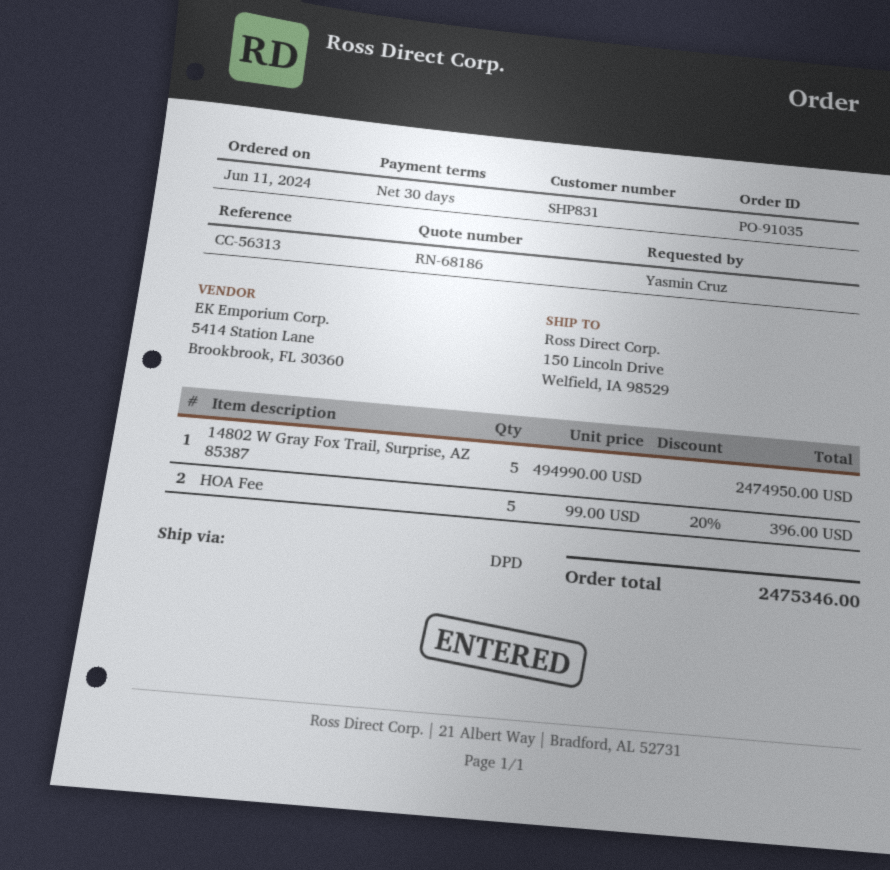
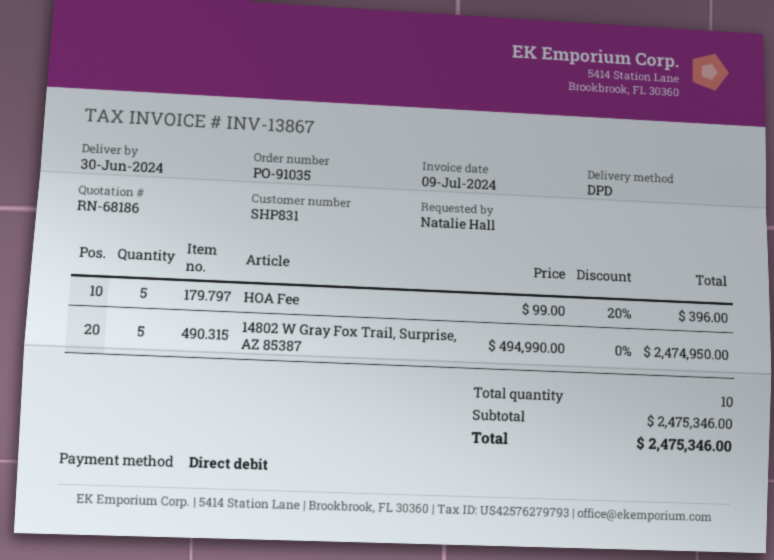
ordered by: Yasmin Cruz -> Natalie Hall

